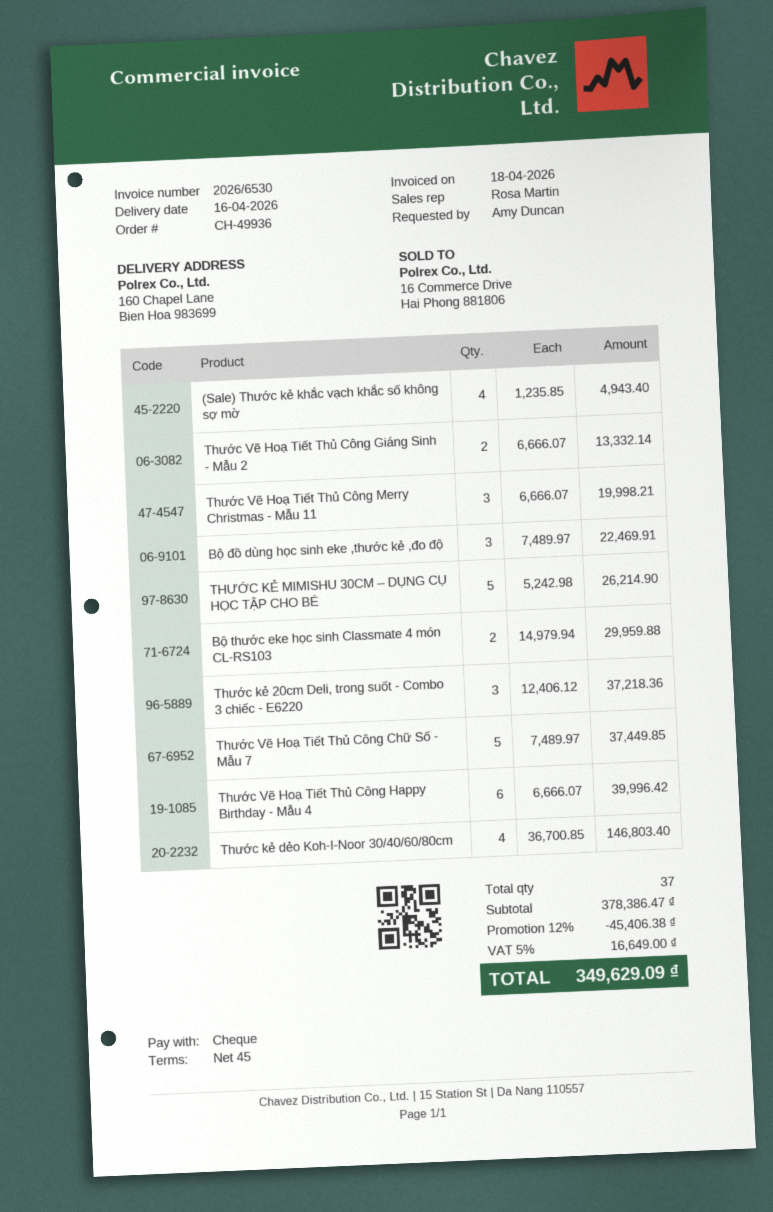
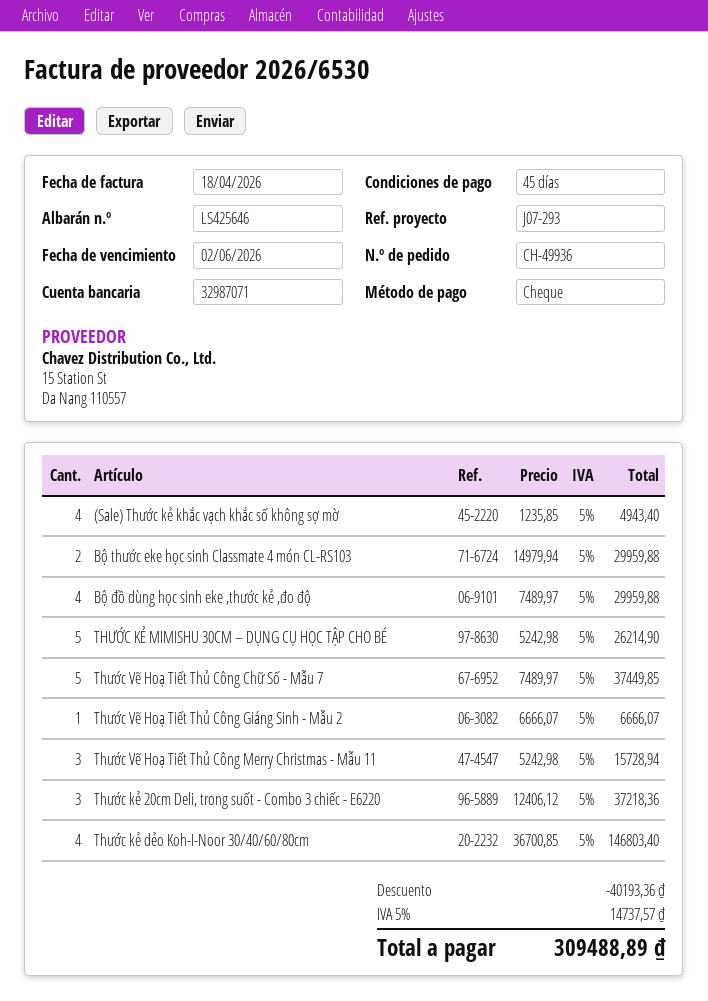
Thước Vẽ Hoạ Tiết Thủ Công Giáng Sinh - Mẫu 2: 2 x 6666.07 = 13332.14 -> 1 x 6666.07 = 6666.07
Thước Vẽ Hoạ Tiết Thủ Công Merry Christmas - Mẫu 11: 3 x 6666.07 = 19998.21 -> 3 x 5242.98 = 15728.94
Bộ đồ dùng học sinh eke ,thước kẻ ,đo độ: 3 x 7489.97 = 22469.91 -> 4 x 7489.97 = 29959.88
Thước Vẽ Hoạ Tiết Thủ Công Happy Birthday - Mẫu 4: 6 x 6666.07 = 39996.42 -> none
discount: 45406.38 -> 40193.36
tax: 5% = 16649.00 -> 5% = 14737.57
total: 349629.09 -> 309488.89

